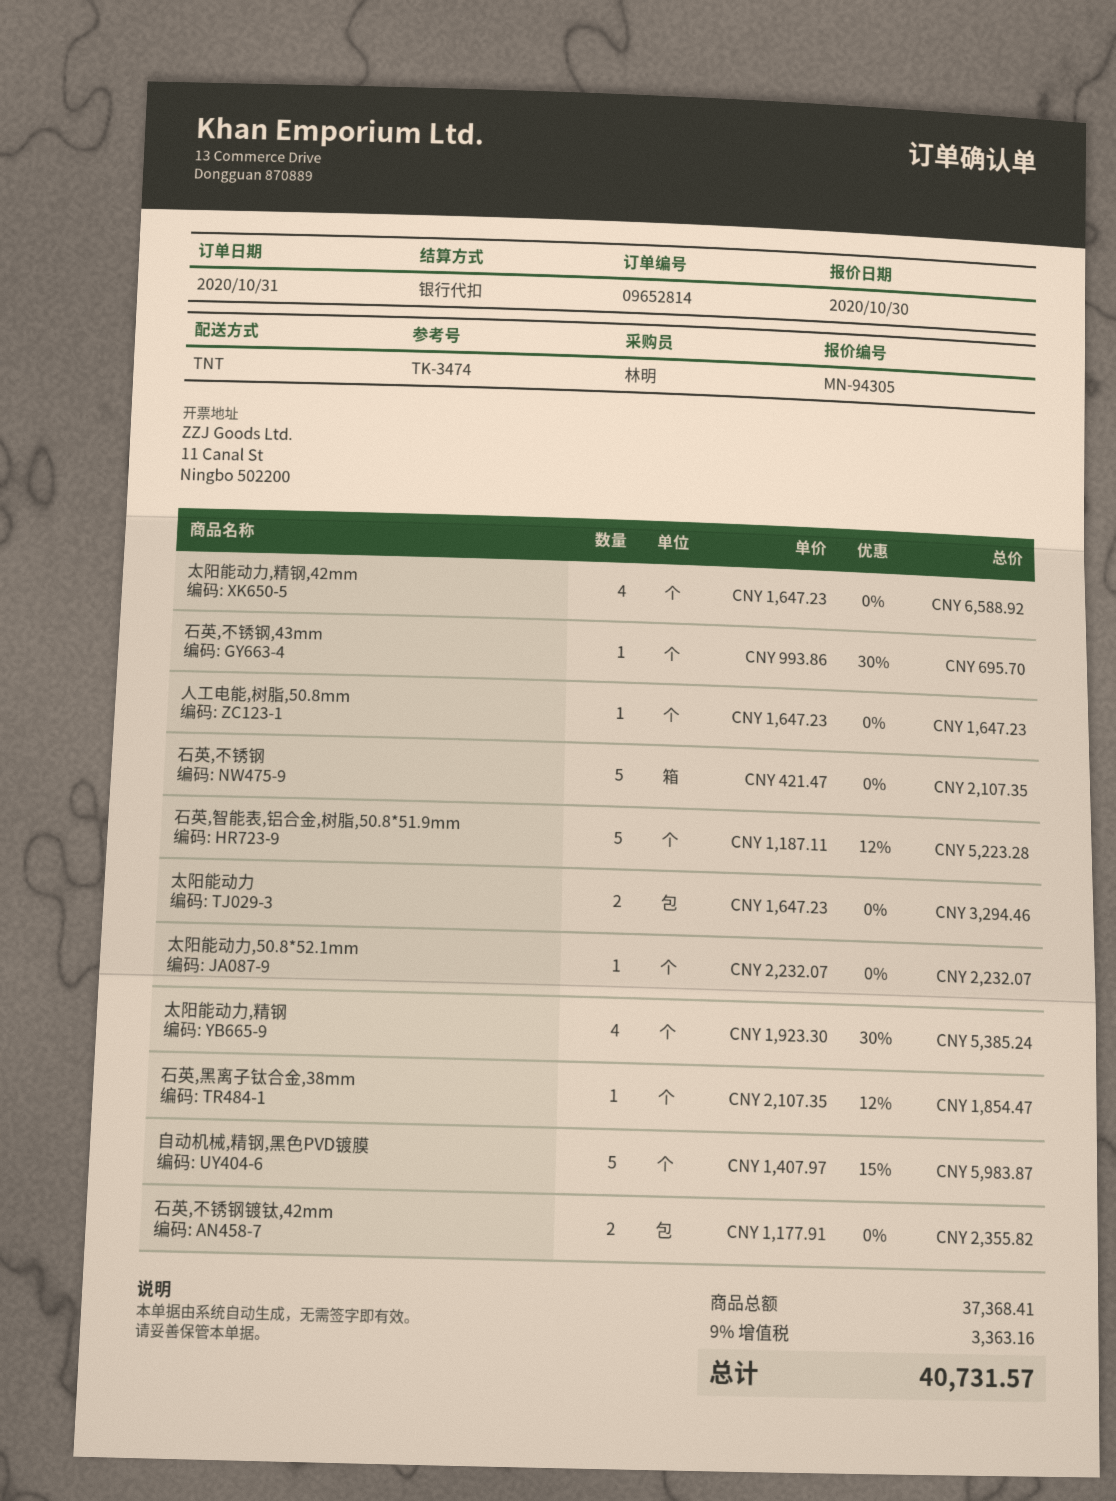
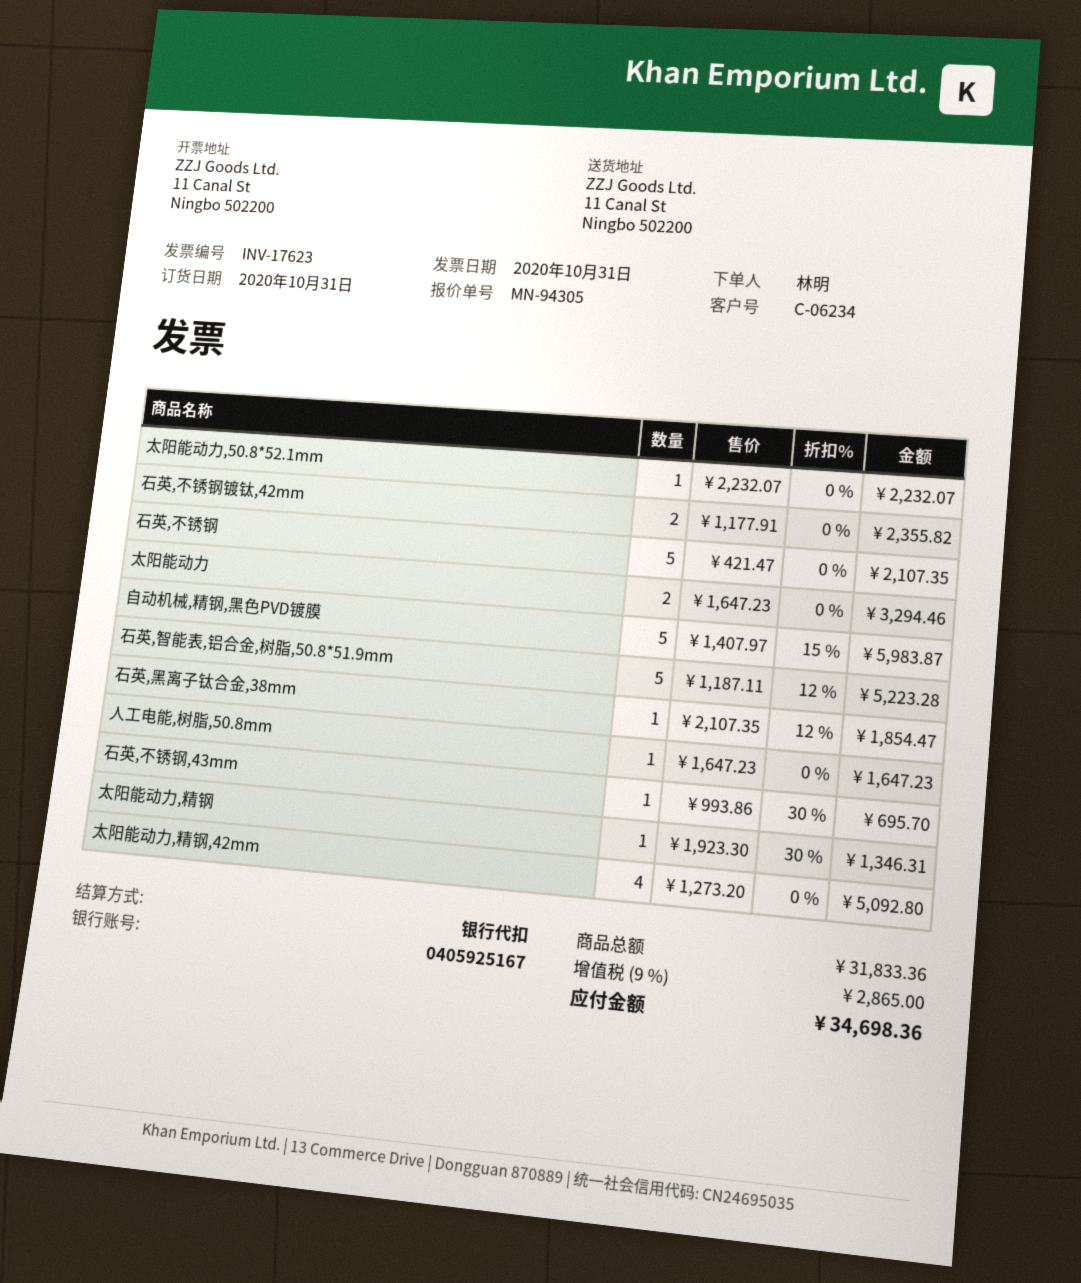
太阳能动力,精钢,42mm: 4 x 1647.23 = 6588.92 -> 4 x 1273.20 = 5092.80
太阳能动力,精钢: 4 x 1923.30 - 30% = 5385.24 -> 1 x 1923.30 - 30% = 1346.31
subtotal: 37368.41 -> 31833.36
tax: 9% = 3363.16 -> 9% = 2865.00
total: 40731.57 -> 34698.36

